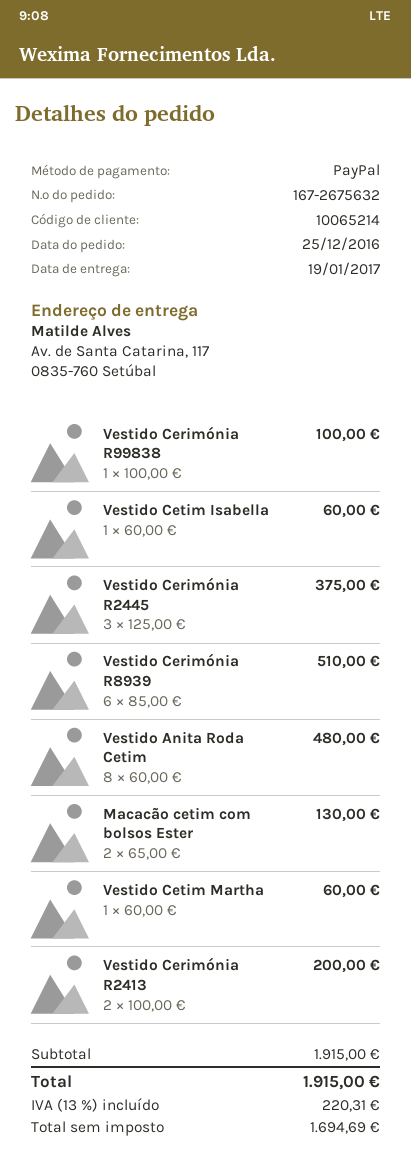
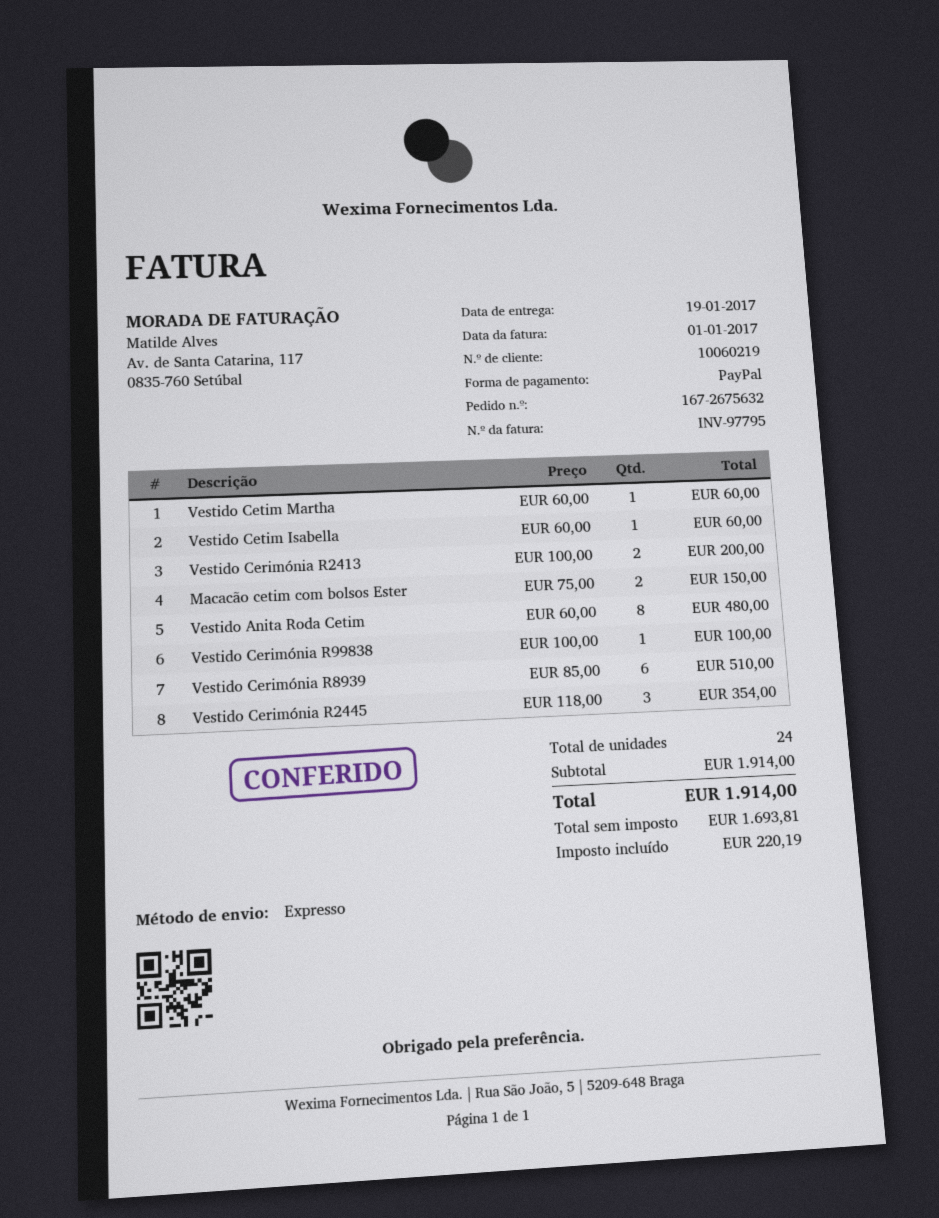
customer number: 10065214 -> 10060219
Vestido Cerimónia R2445: 3 x 125.00 = 375.00 -> 3 x 118.00 = 354.00
Macacão cetim com bolsos Ester: 2 x 65.00 = 130.00 -> 2 x 75.00 = 150.00
subtotal: 1915.00 -> 1914.00
net: 1694.69 -> 1693.81
tax: 220.31 -> 220.19
total: 1915.00 -> 1914.00

